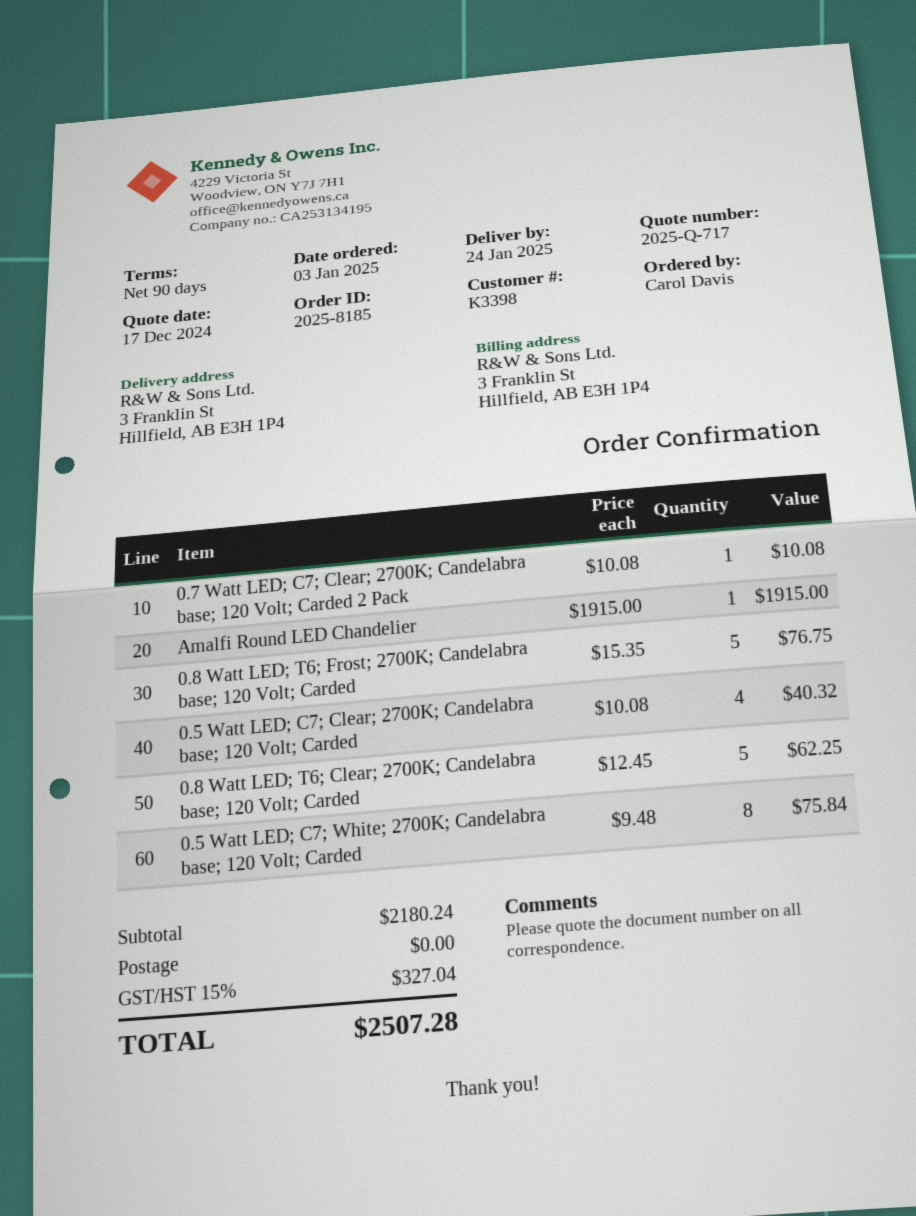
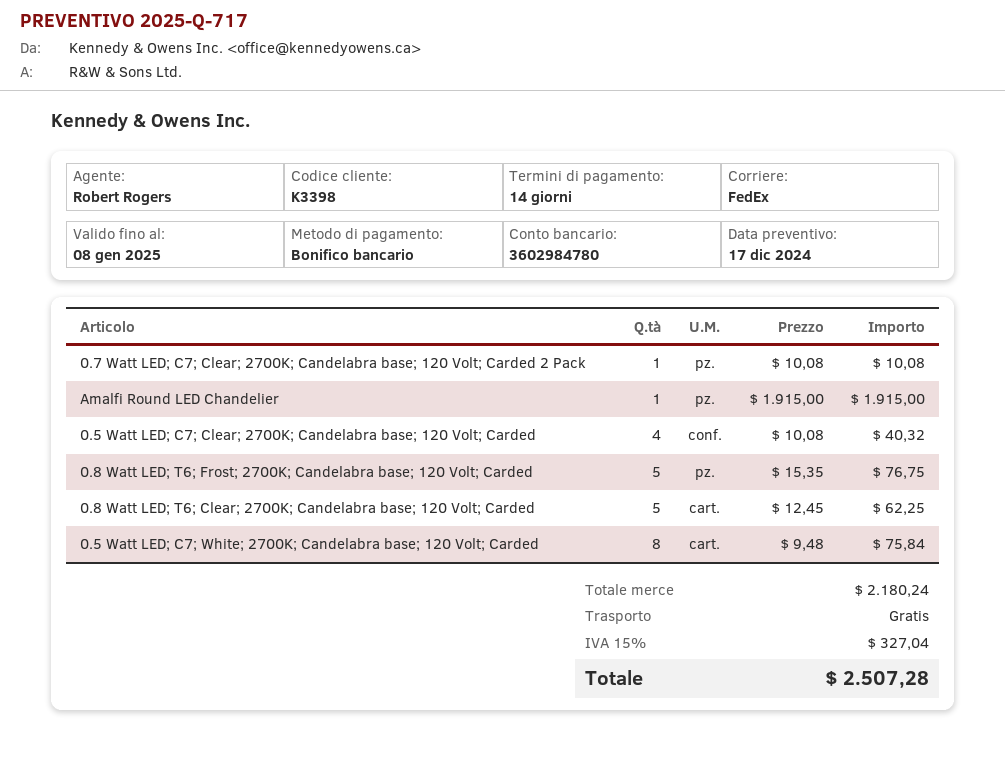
payment terms: 90 days -> 14 days

